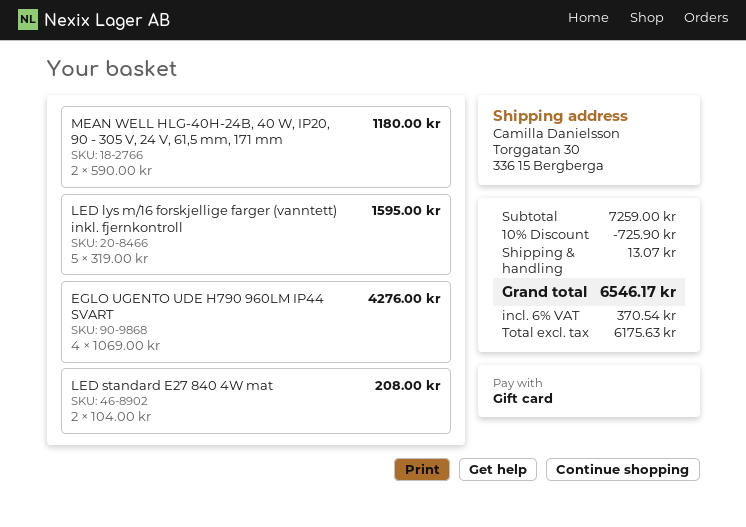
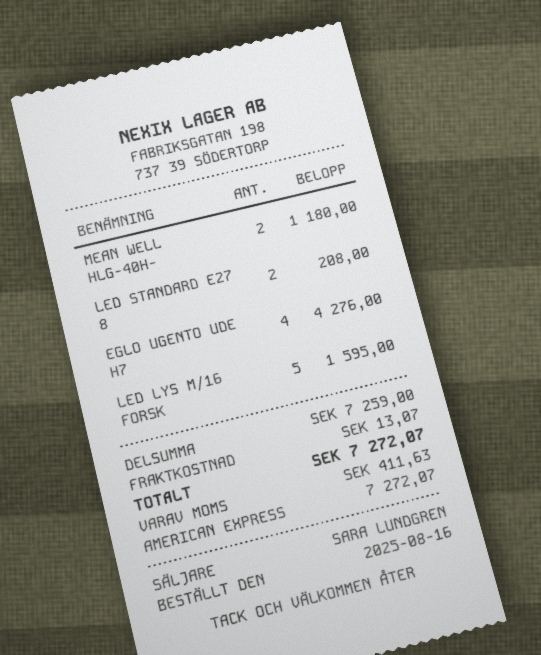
payment method: gift card -> American Express
discount: 10% = 725.90 -> none
tax: 370.54 -> 411.63
total: 6546.17 -> 7272.07

